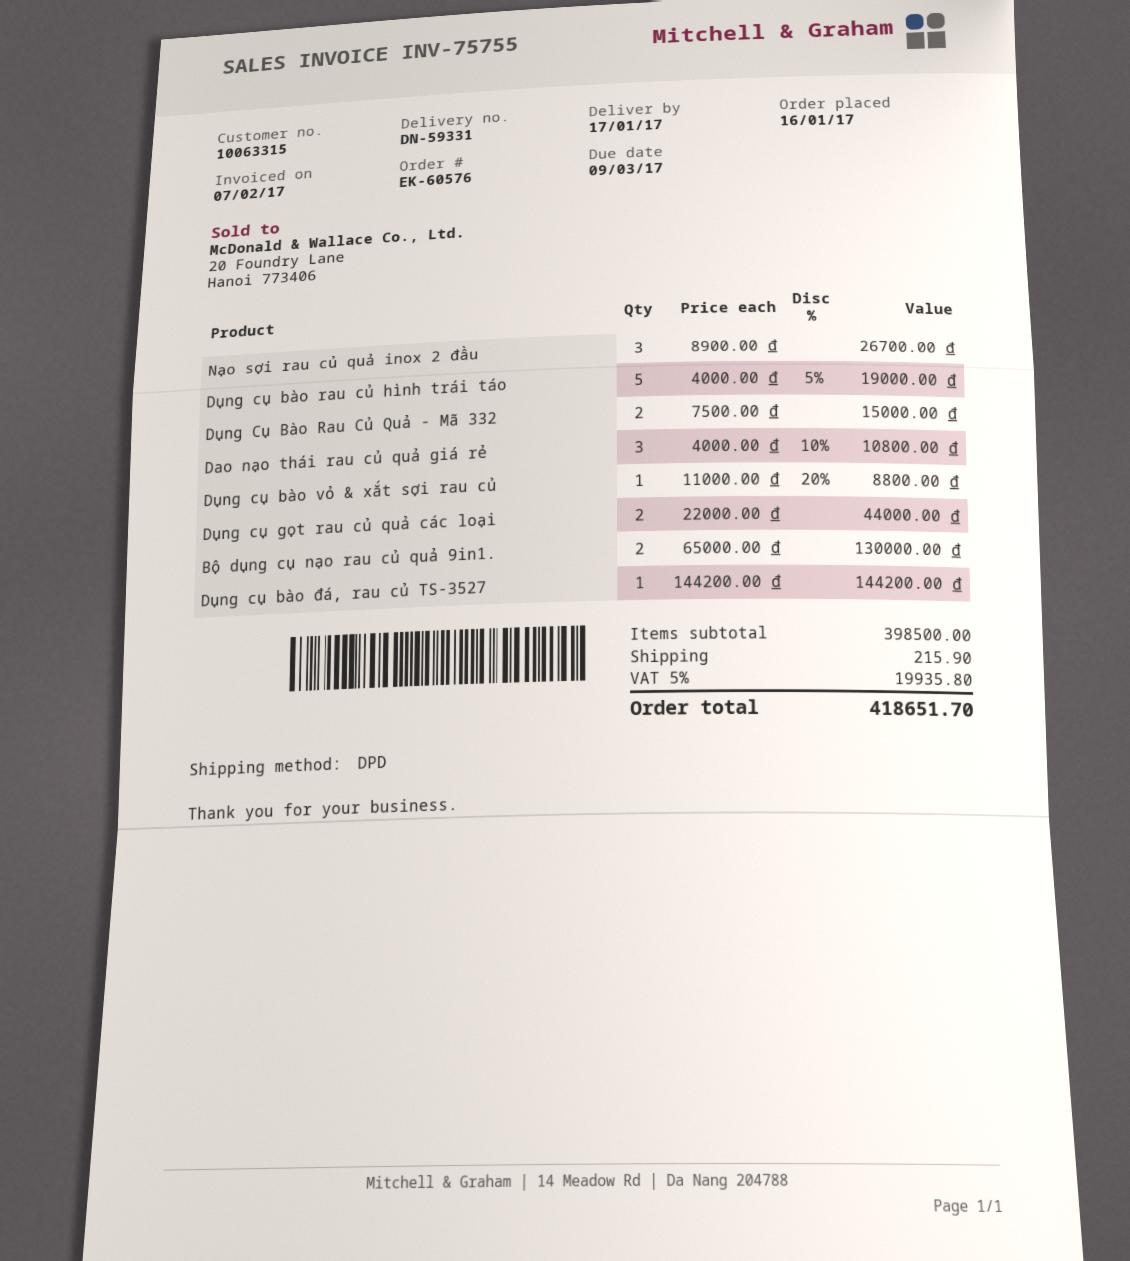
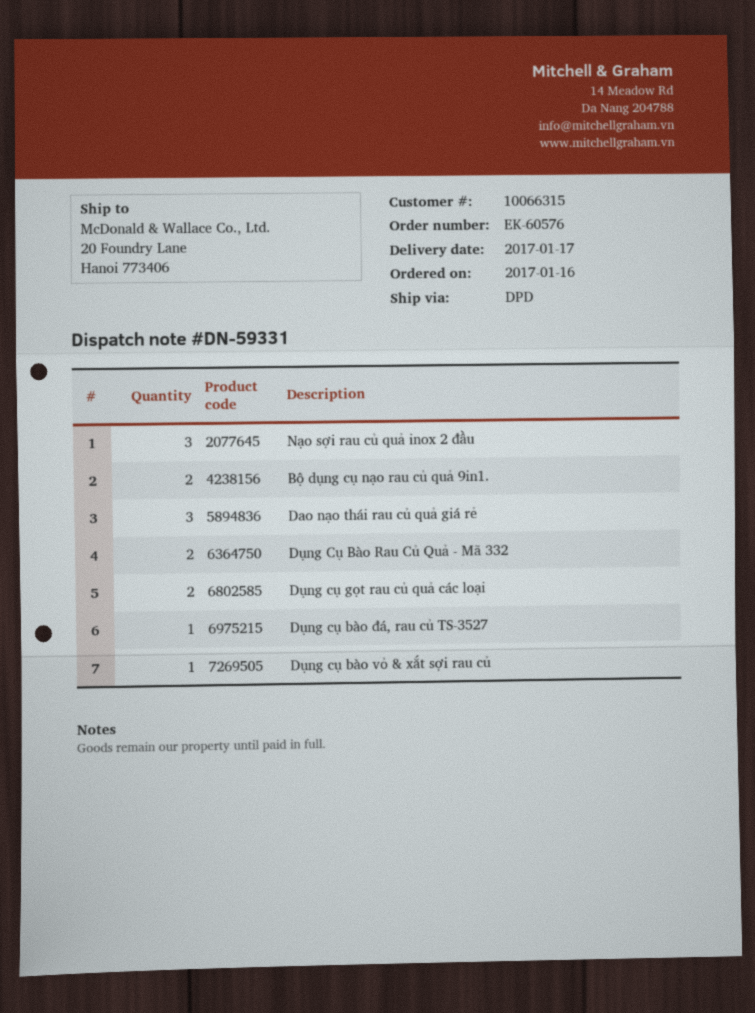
customer number: 10063315 -> 10066315
Dụng cụ bào rau củ hình trái táo: 5 -> none

